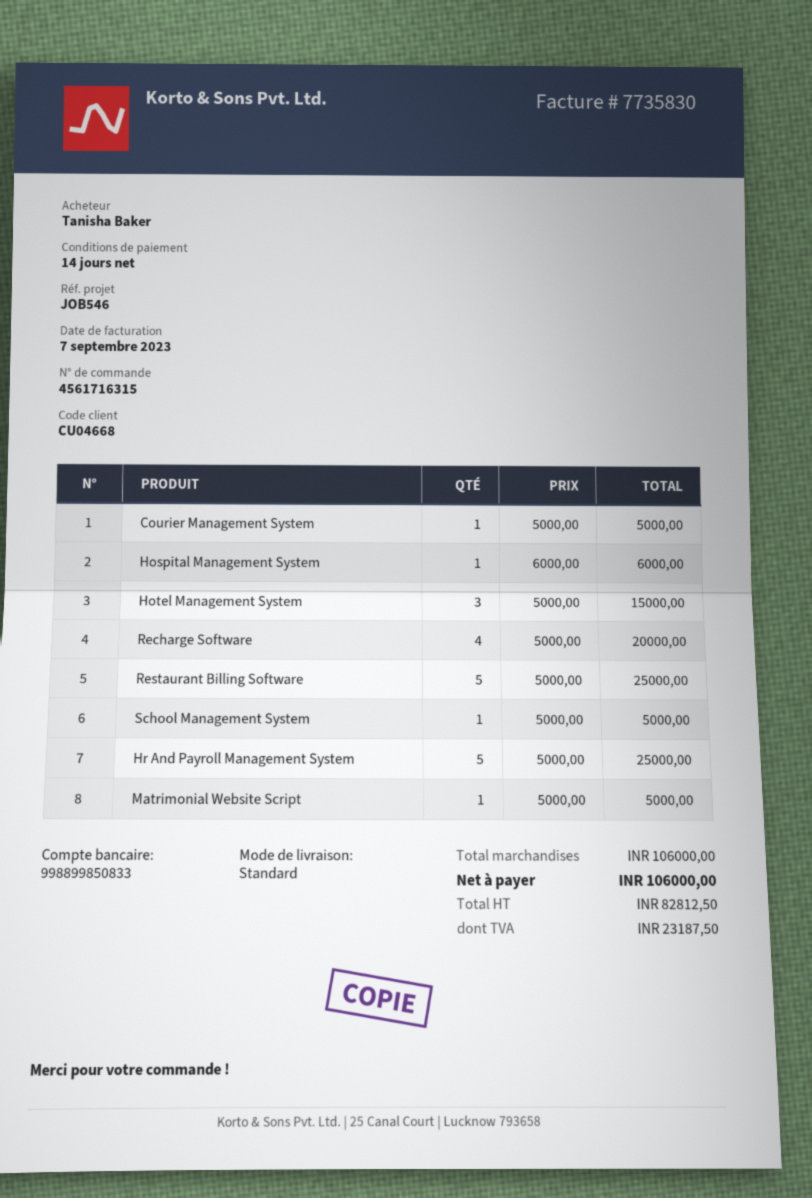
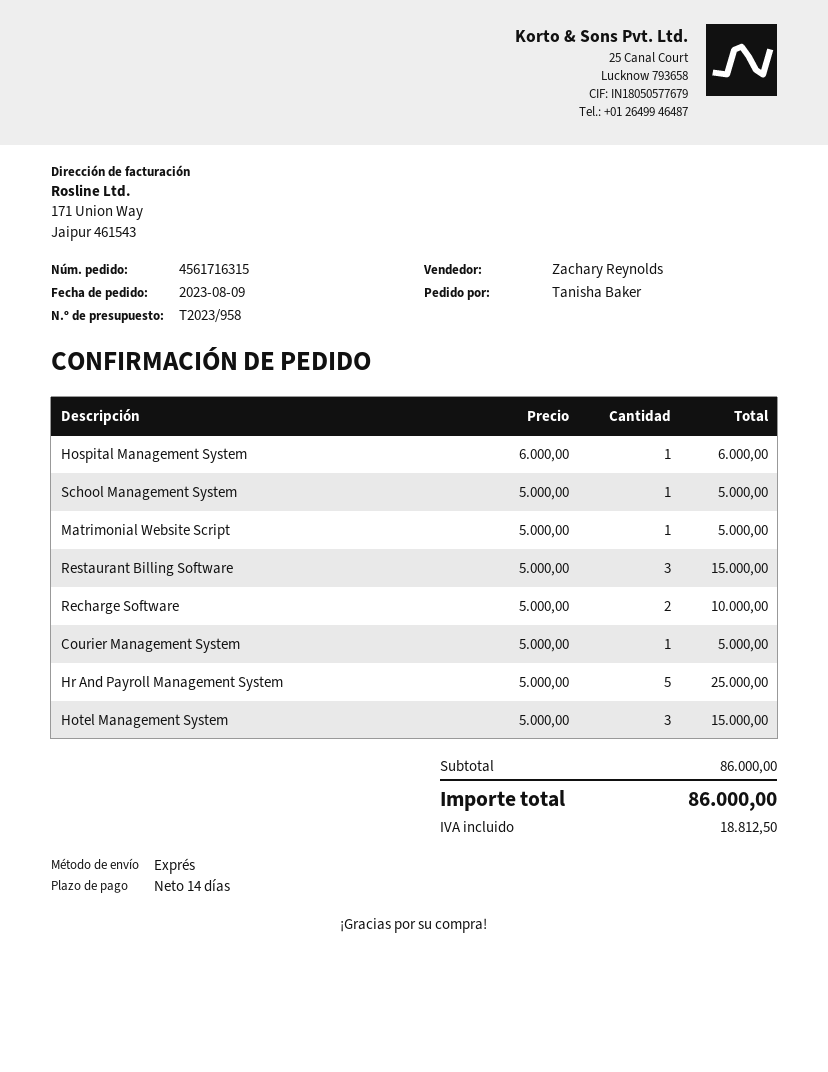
shipping method: standard -> express
Recharge Software: 4 x 5000.00 = 20000.00 -> 2 x 5000.00 = 10000.00
Restaurant Billing Software: 5 x 5000.00 = 25000.00 -> 3 x 5000.00 = 15000.00
subtotal: 106000.00 -> 86000.00
tax: 23187.50 -> 18812.50
total: 106000.00 -> 86000.00

